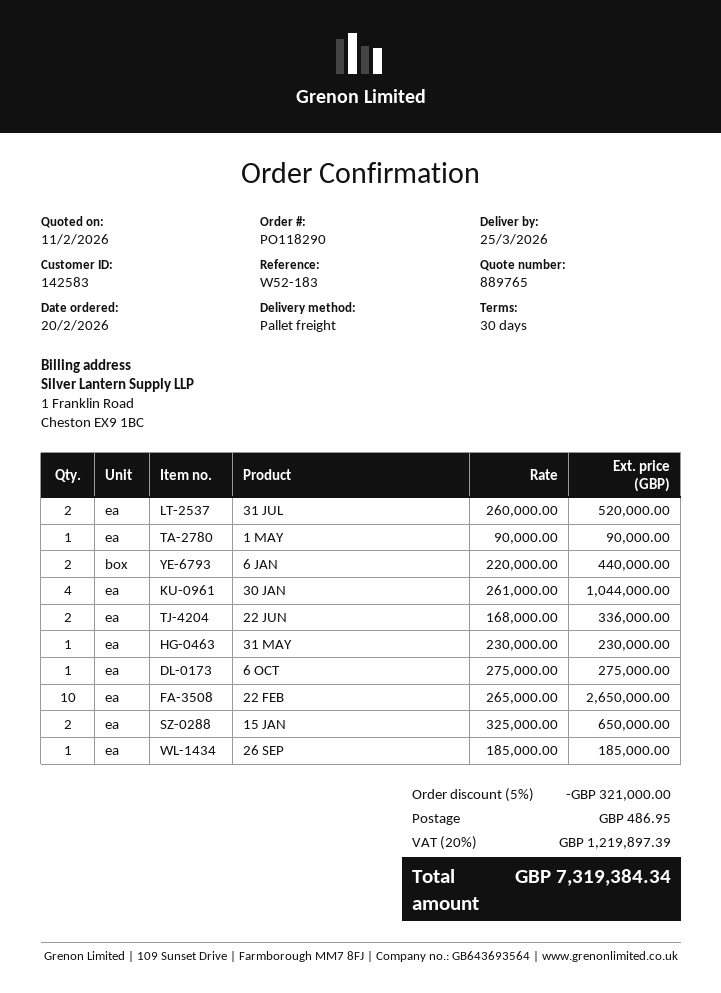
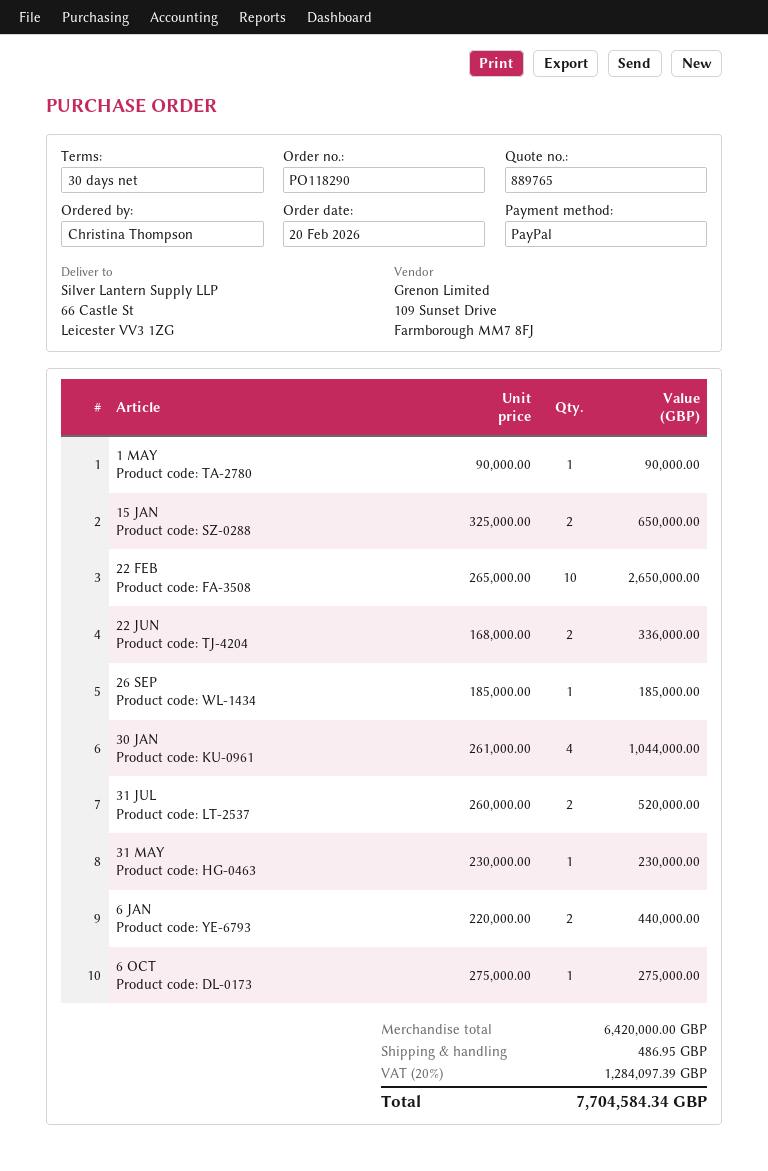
discount: 5% = 321000.00 -> none
tax: 20% = 1219897.39 -> 20% = 1284097.39
total: 7319384.34 -> 7704584.34

